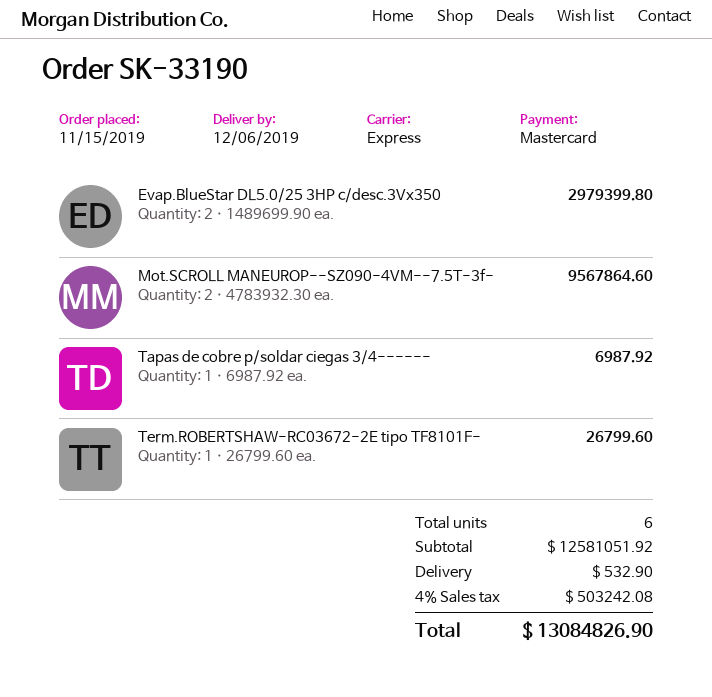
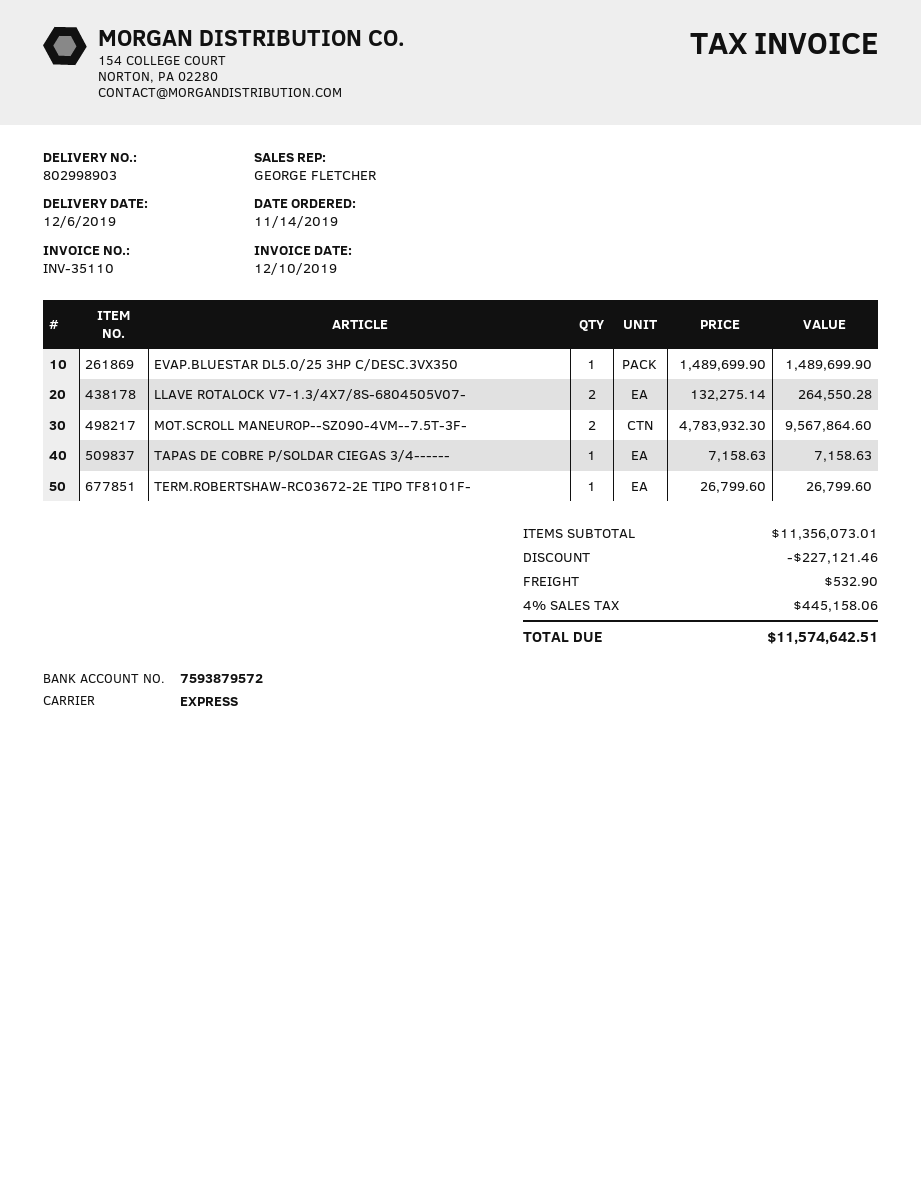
order date: 2019-11-15 -> 2019-11-14
Evap.BlueStar DL5.0/25 3HP c/desc.3Vx350: 2 x 1489699.90 = 2979399.80 -> 1 x 1489699.90 = 1489699.90
Tapas de cobre p/soldar ciegas 3/4------: 1 x 6987.92 = 6987.92 -> 1 x 7158.63 = 7158.63
LLAVE ROTALOCK V7-1.3/4X7/8S-6804505V07-: none -> 2 x 132275.14 = 264550.28
subtotal: 12581051.92 -> 11356073.01
discount: none -> 227121.46
tax: 4% = 503242.08 -> 4% = 445158.06
total: 13084826.90 -> 11574642.51

